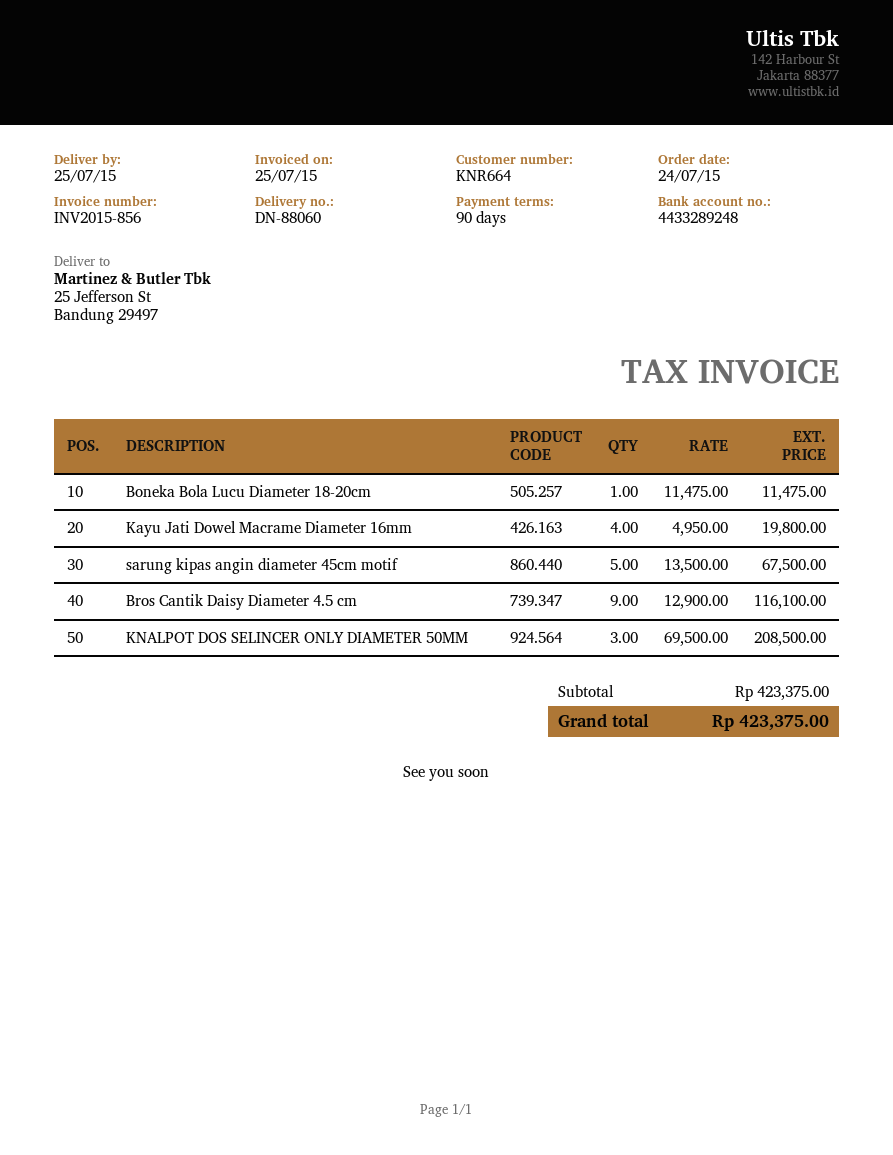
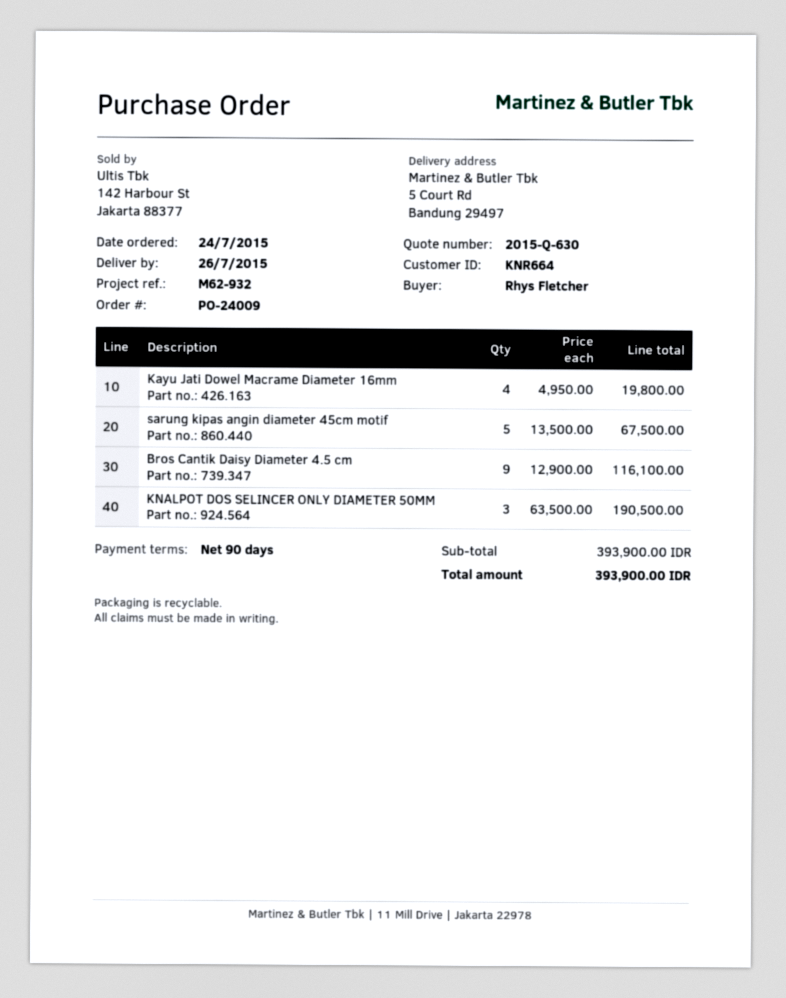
delivery date: 2015-07-25 -> 2015-07-26
ship to: 25 Jefferson St, Bandung 29497 -> 5 Court Rd, Bandung 29497
Boneka Bola Lucu Diameter 18-20cm: 1 x 11475.00 = 11475.00 -> none
KNALPOT DOS SELINCER ONLY DIAMETER 50MM: 3 x 69500.00 = 208500.00 -> 3 x 63500.00 = 190500.00
subtotal: 423375.00 -> 393900.00
total: 423375.00 -> 393900.00

